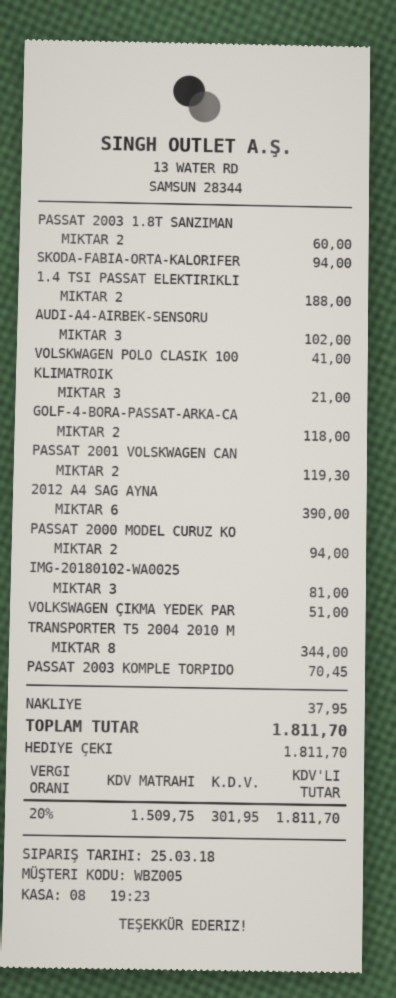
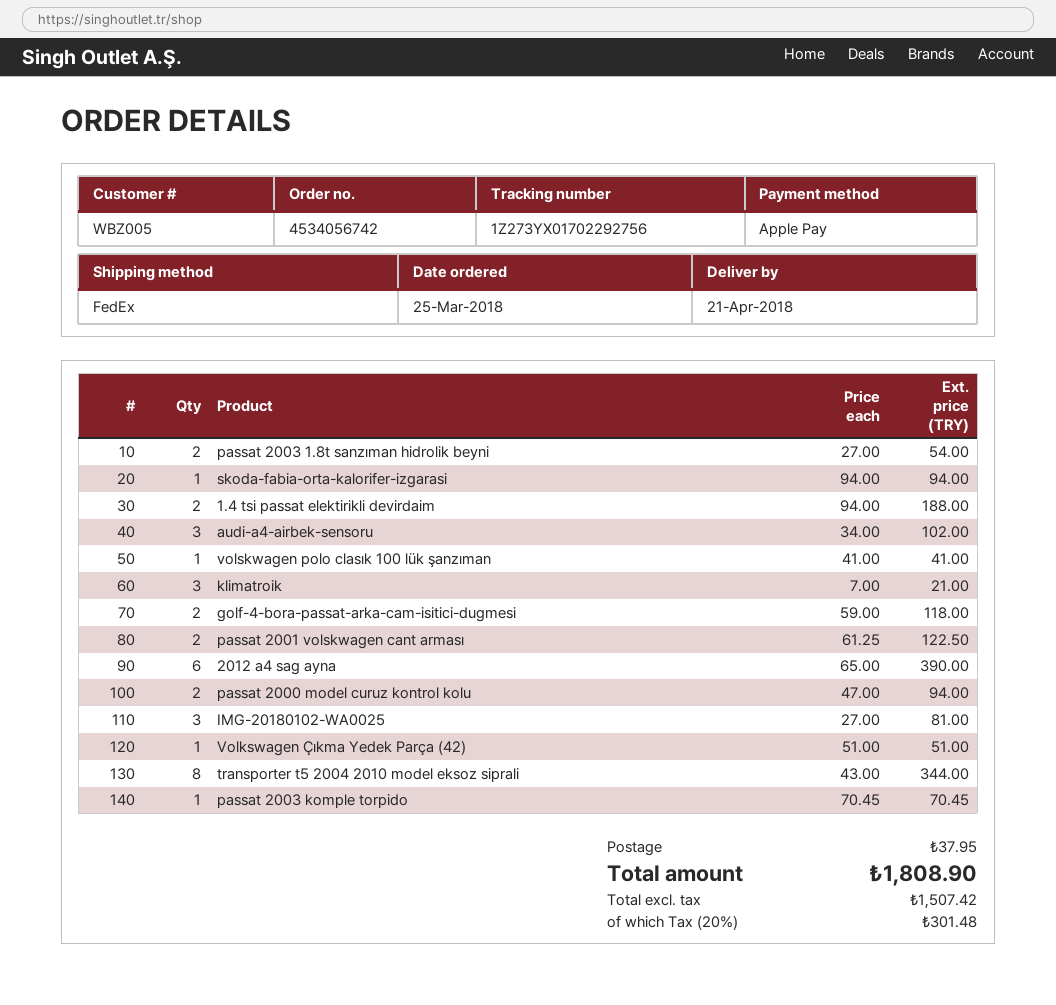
payment method: gift card -> Apple Pay
PASSAT 2003 1.8T SANZIMAN: 2 for 60.00 -> 2 for 54.00
PASSAT 2001 VOLSKWAGEN CAN: 2 for 119.30 -> 2 for 122.50
net: 1509.75 -> 1507.42
tax: 20% = 301.95 -> 20% = 301.48
total: 1811.70 -> 1808.90

